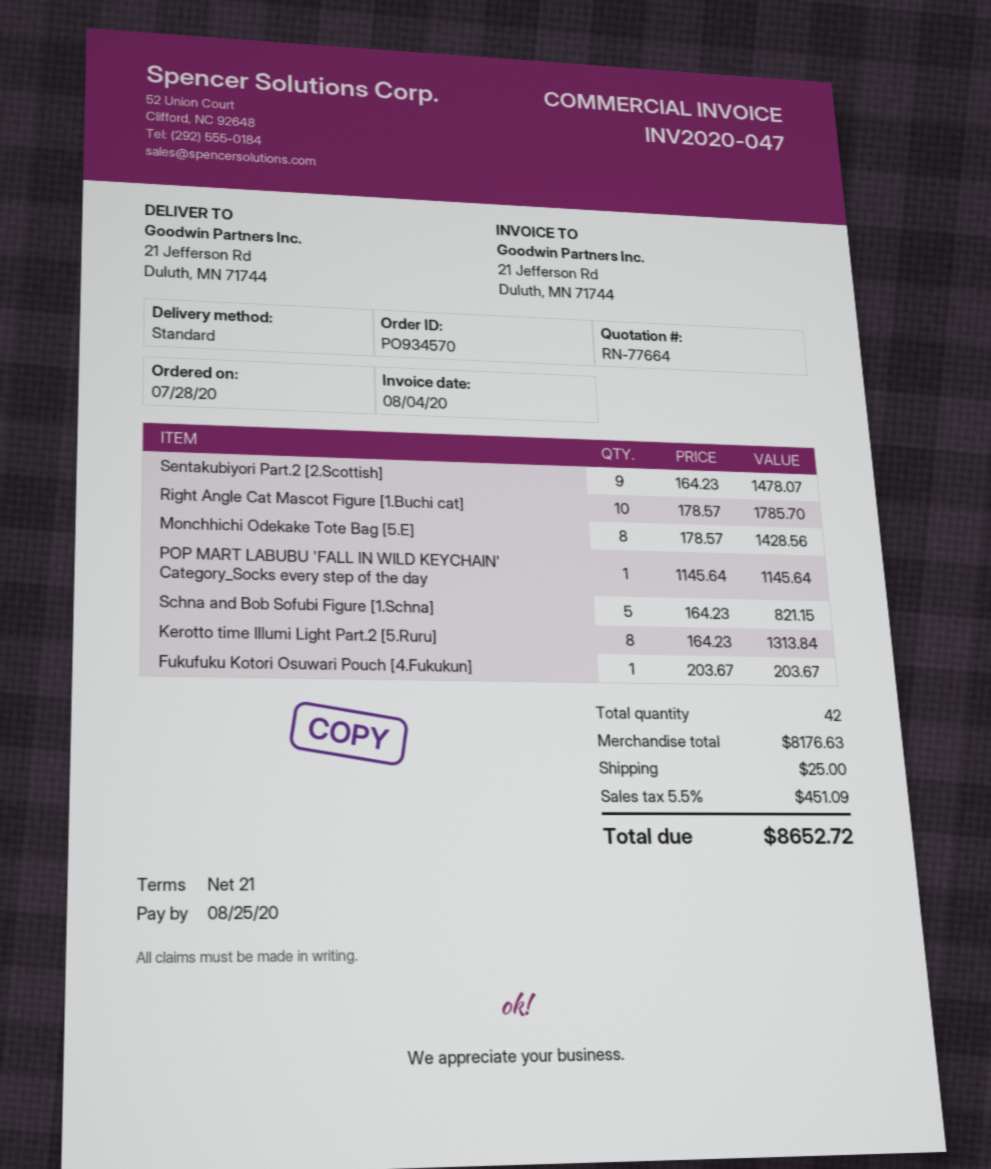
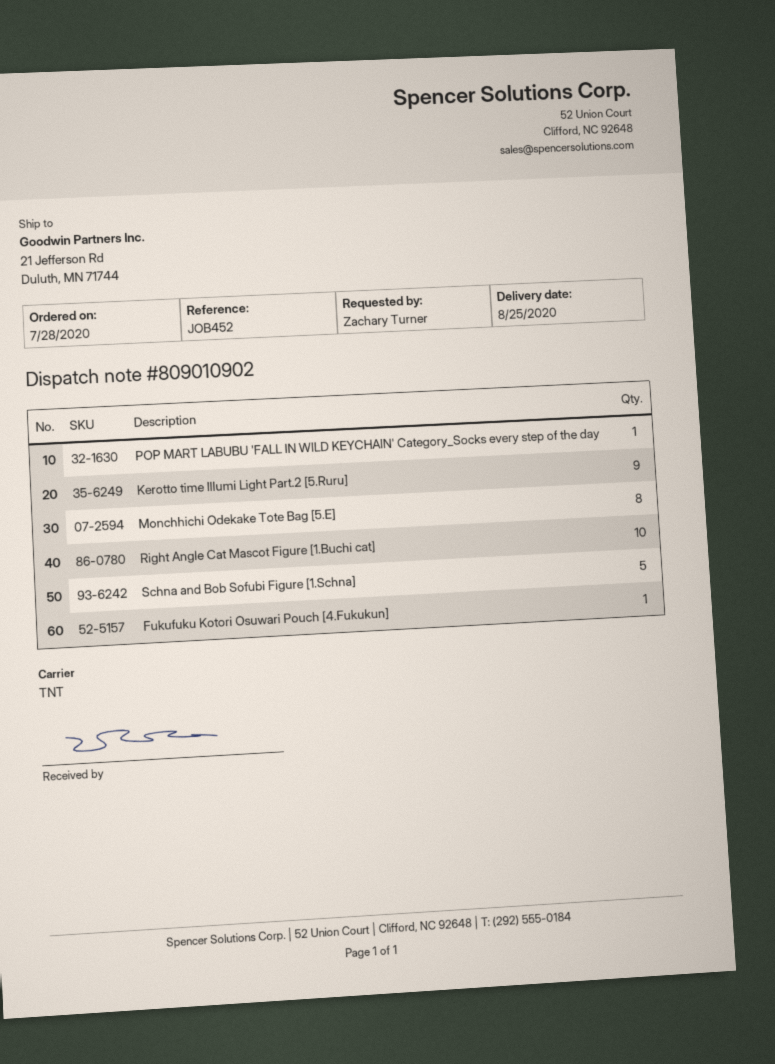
shipping method: standard -> TNT
Sentakubiyori Part.2 [2.Scottish]: 9 -> none
Kerotto time Illumi Light Part.2 [5.Ruru]: 8 -> 9

